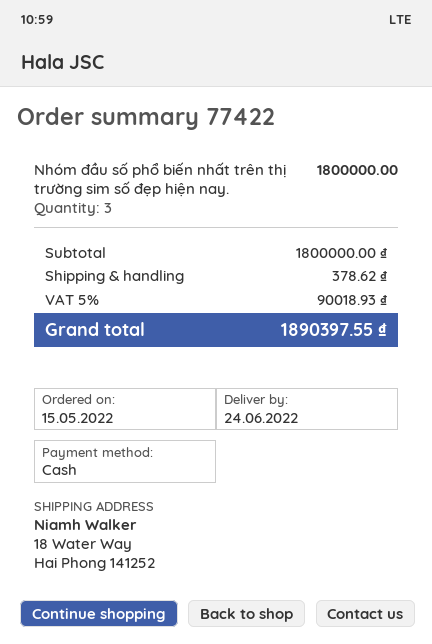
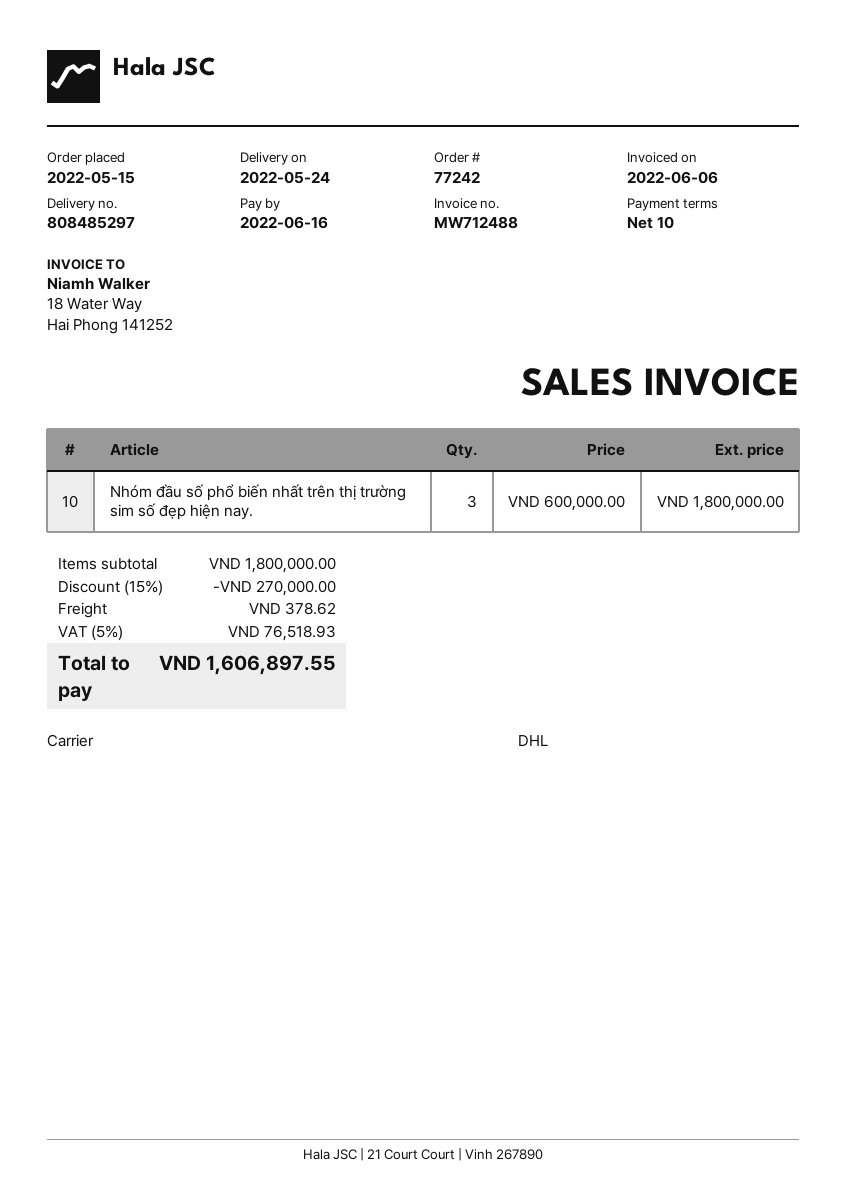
order number: 77422 -> 77242
delivery date: 2022-06-24 -> 2022-05-24
discount: none -> 15% = 270000.00
tax: 5% = 90018.93 -> 5% = 76518.93
total: 1890397.55 -> 1606897.55

